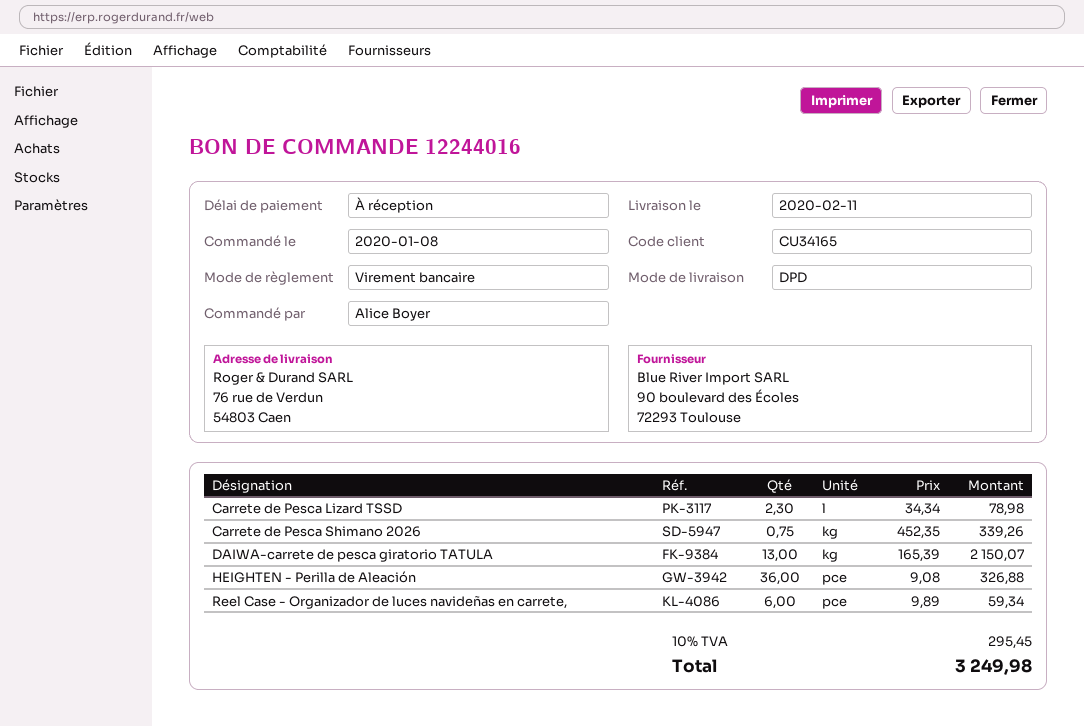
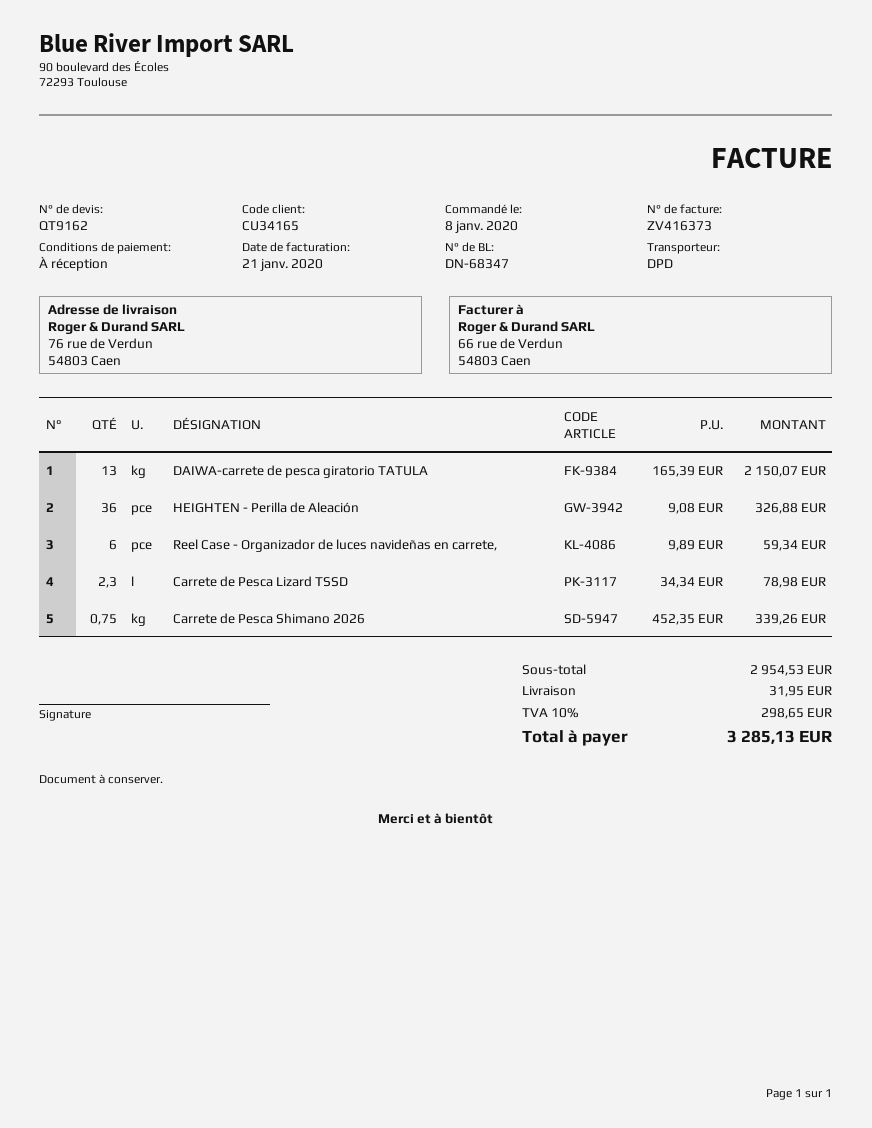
shipping: none -> 31.95
tax: 10% = 295.45 -> 10% = 298.65
total: 3249.98 -> 3285.13

